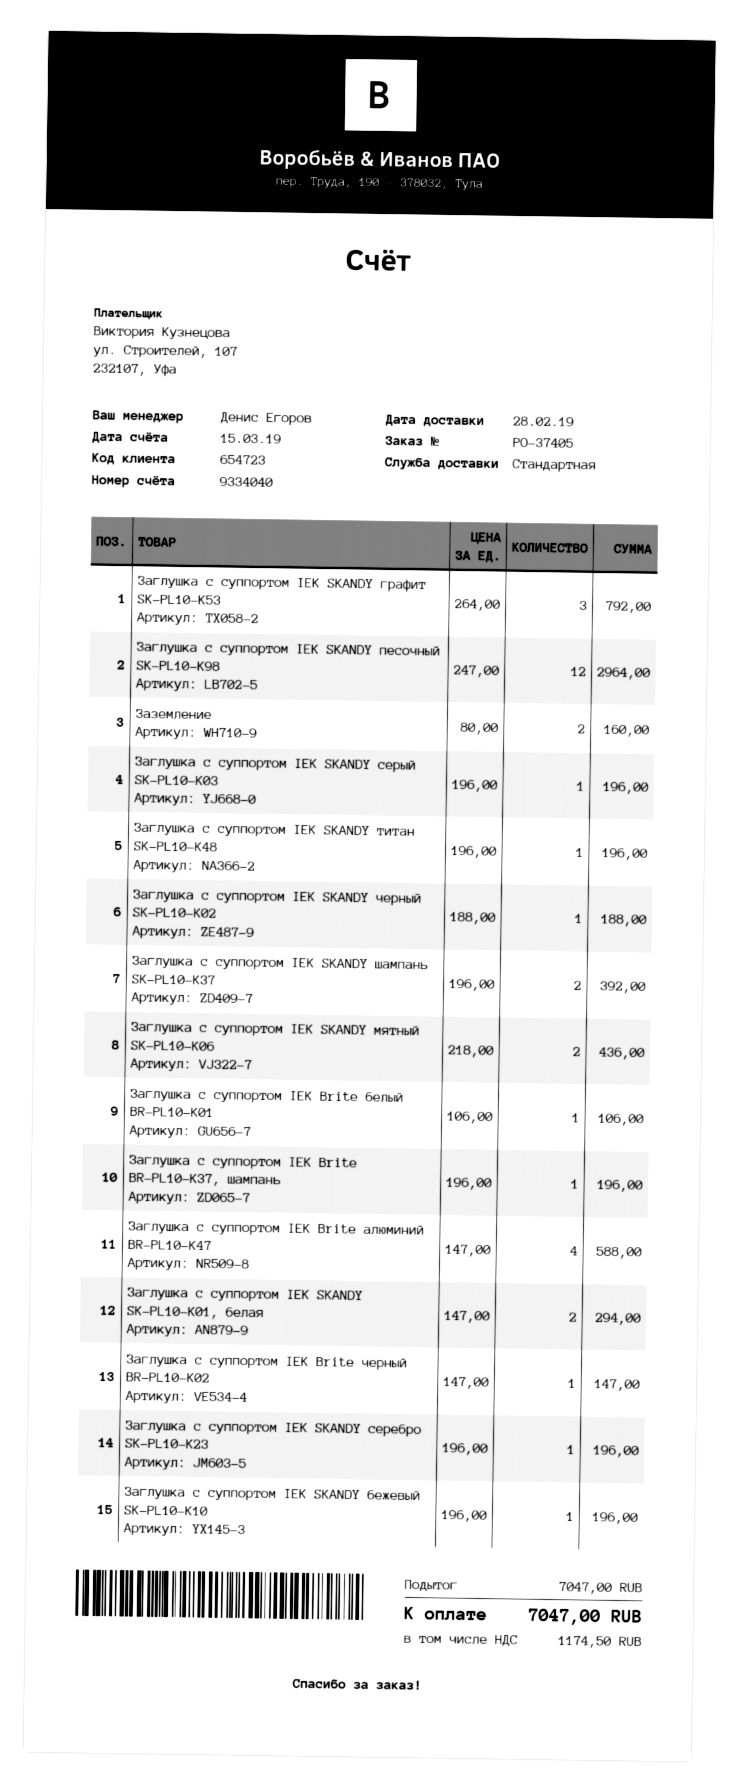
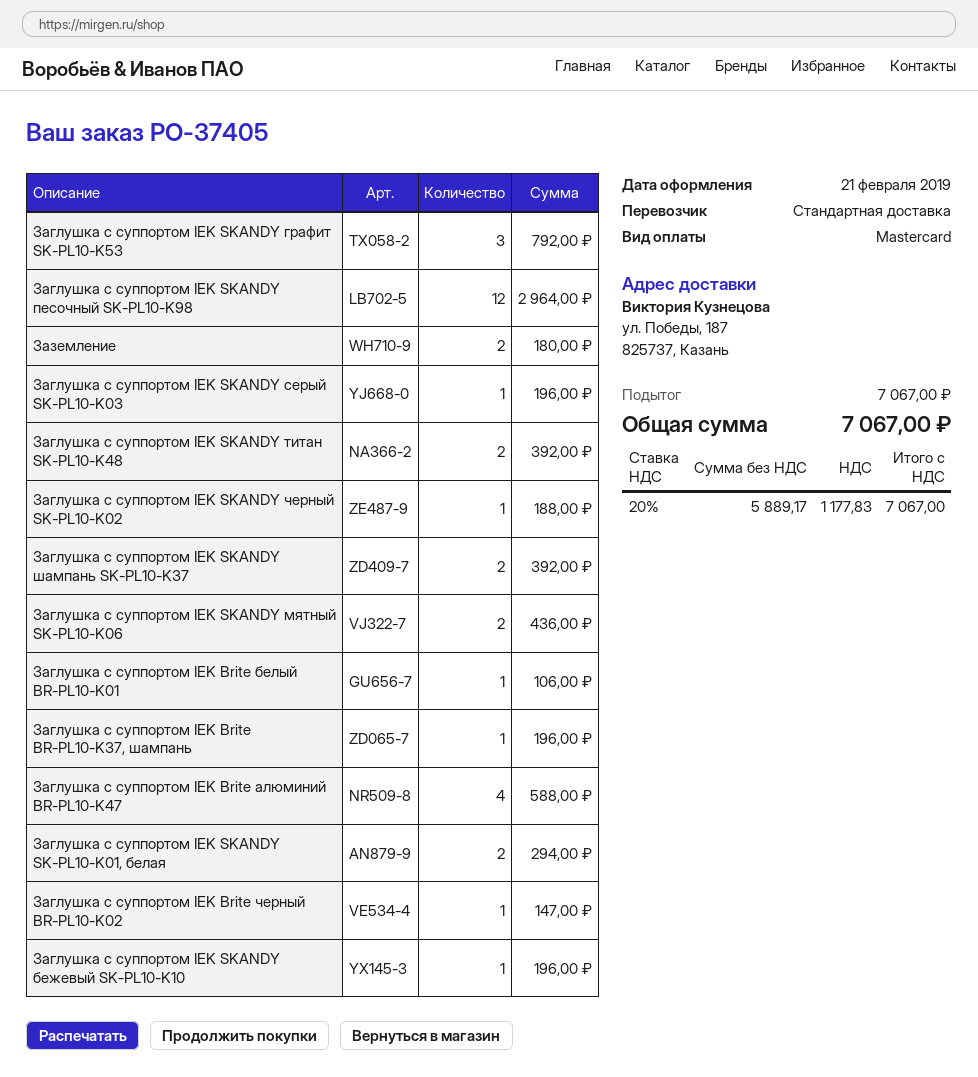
Заземление: 2 for 160.00 -> 2 for 180.00
Заглушка с суппортом IEK SKANDY титан SK-PL10-K48: 1 for 196.00 -> 2 for 392.00
Заглушка с суппортом IEK SKANDY серебро SK-PL10-K23: 1 for 196.00 -> none
subtotal: 7047.00 -> 7067.00
tax: 1174.50 -> 1177.83
total: 7047.00 -> 7067.00

